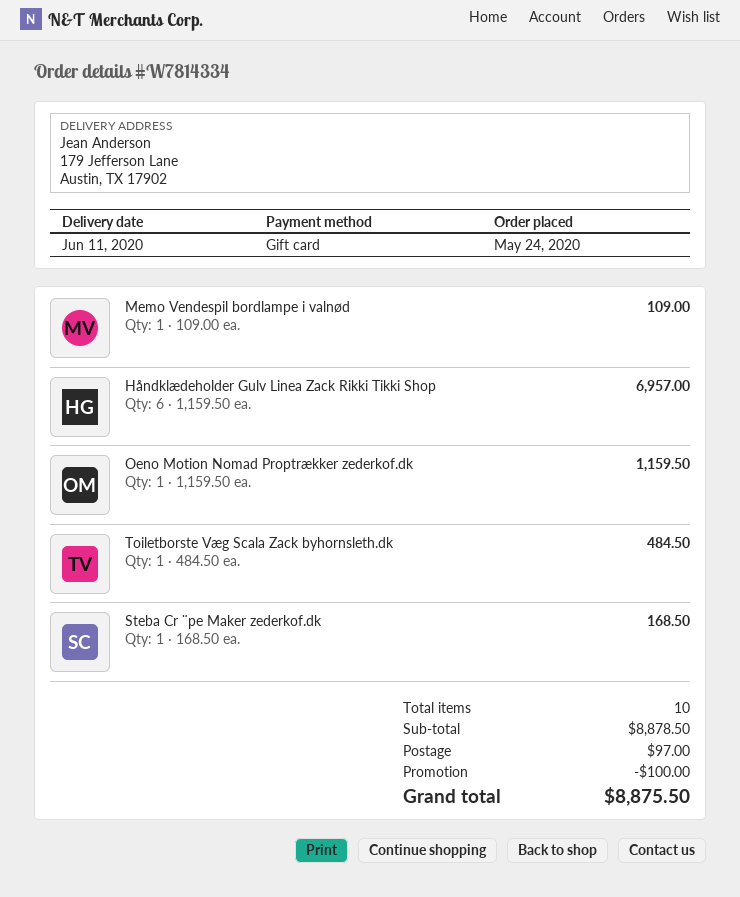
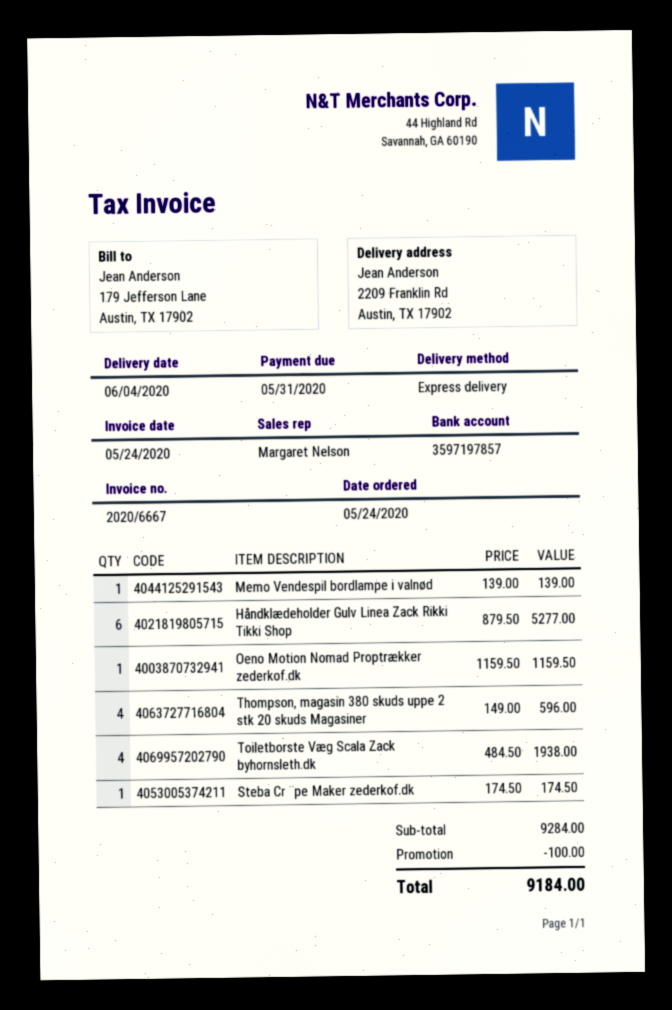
delivery date: 2020-06-11 -> 2020-06-04
ship to: 179 Jefferson Lane, Austin, TX 17902 -> 2209 Franklin Rd, Austin, TX 17902
Memo Vendespil bordlampe i valnød: 1 x 109.00 = 109.00 -> 1 x 139.00 = 139.00
Håndklædeholder Gulv Linea Zack Rikki Tikki Shop: 6 x 1159.50 = 6957.00 -> 6 x 879.50 = 5277.00
Toiletborste Væg Scala Zack byhornsleth.dk: 1 x 484.50 = 484.50 -> 4 x 484.50 = 1938.00
Steba Cr ¨pe Maker zederkof.dk: 1 x 168.50 = 168.50 -> 1 x 174.50 = 174.50
Thompson, magasin 380 skuds uppe 2 stk 20 skuds Magasiner: none -> 4 x 149.00 = 596.00
subtotal: 8878.50 -> 9284.00
shipping: 97.00 -> none
total: 8875.50 -> 9184.00

